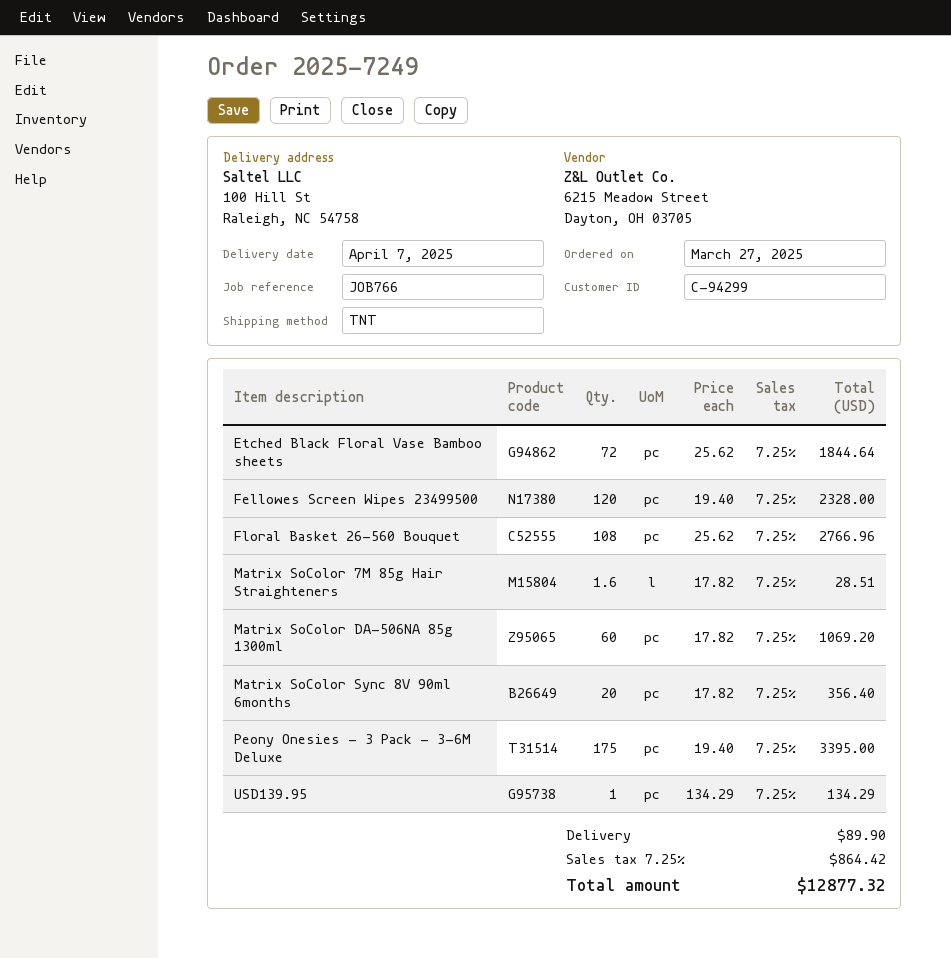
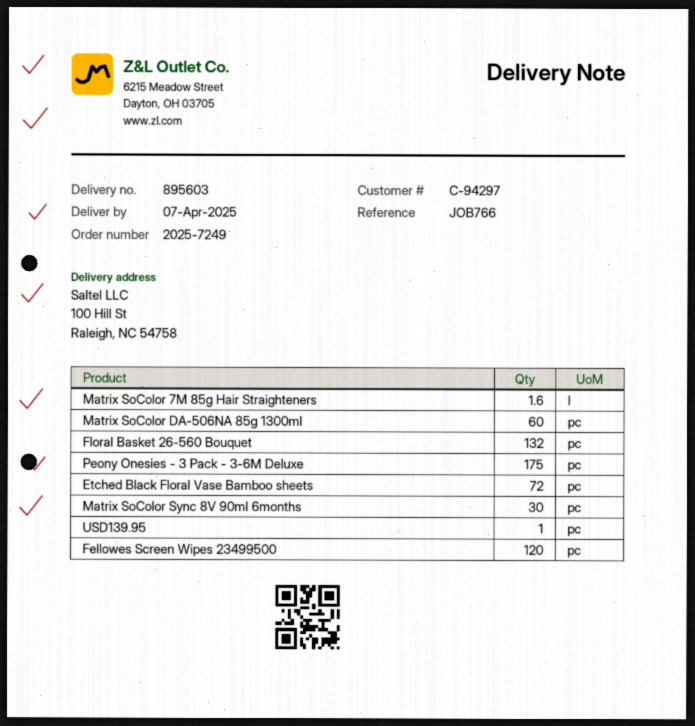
customer number: C-94299 -> C-94297
Floral Basket 26-560 Bouquet: 108 -> 132
Matrix SoColor Sync 8V 90ml 6months: 20 -> 30

